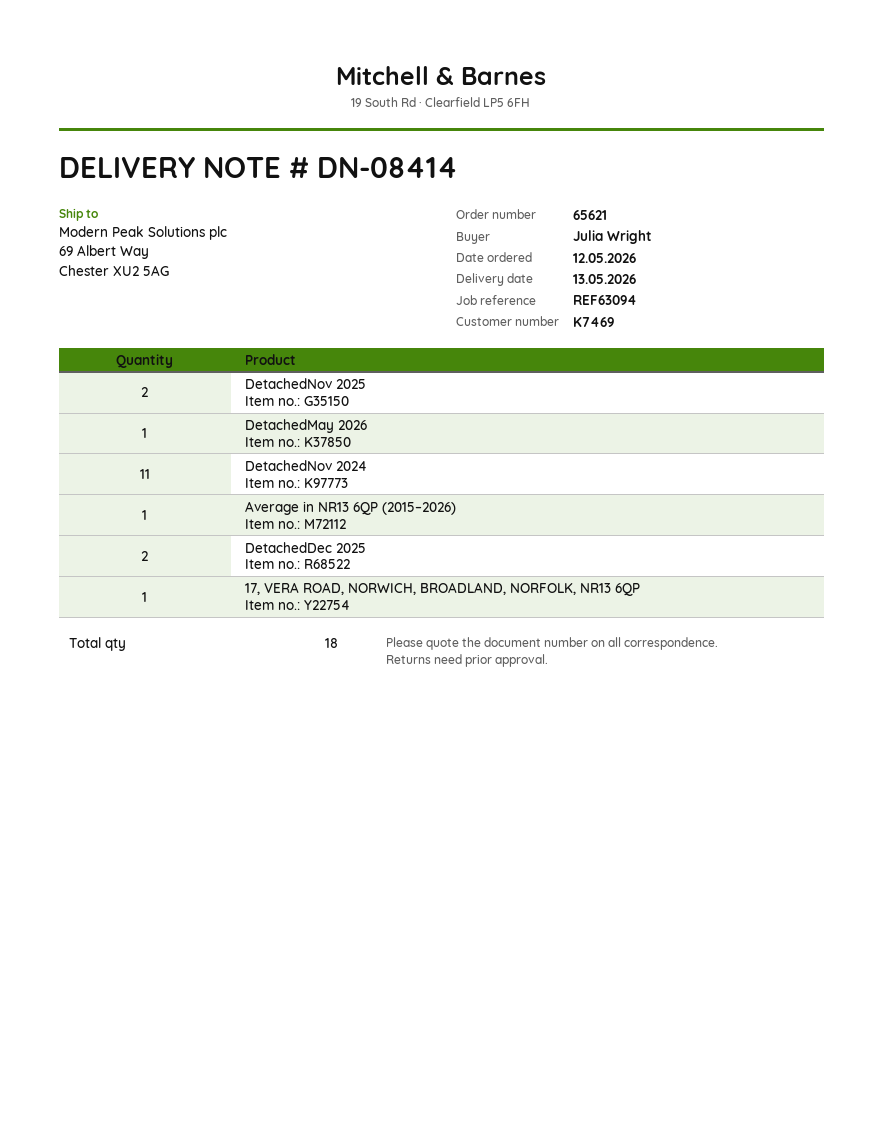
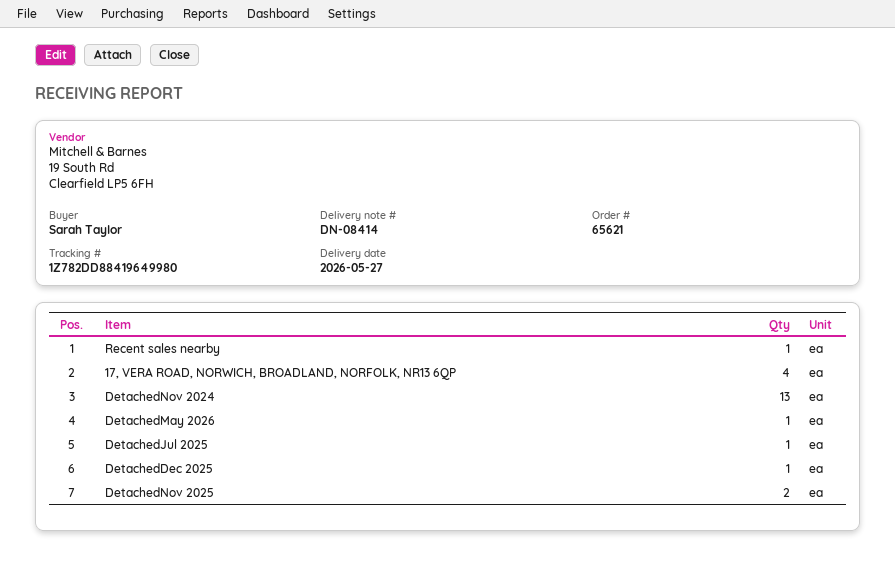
delivery date: 2026-05-13 -> 2026-05-27
ordered by: Julia Wright -> Sarah Taylor
DetachedNov 2024: 11 -> 13
Average in NR13 6QP (2015–2026): 1 -> none
DetachedDec 2025: 2 -> 1
17, VERA ROAD, NORWICH, BROADLAND, NORFOLK, NR13 6QP: 1 -> 4
Recent sales nearby: none -> 1
DetachedJul 2025: none -> 1

